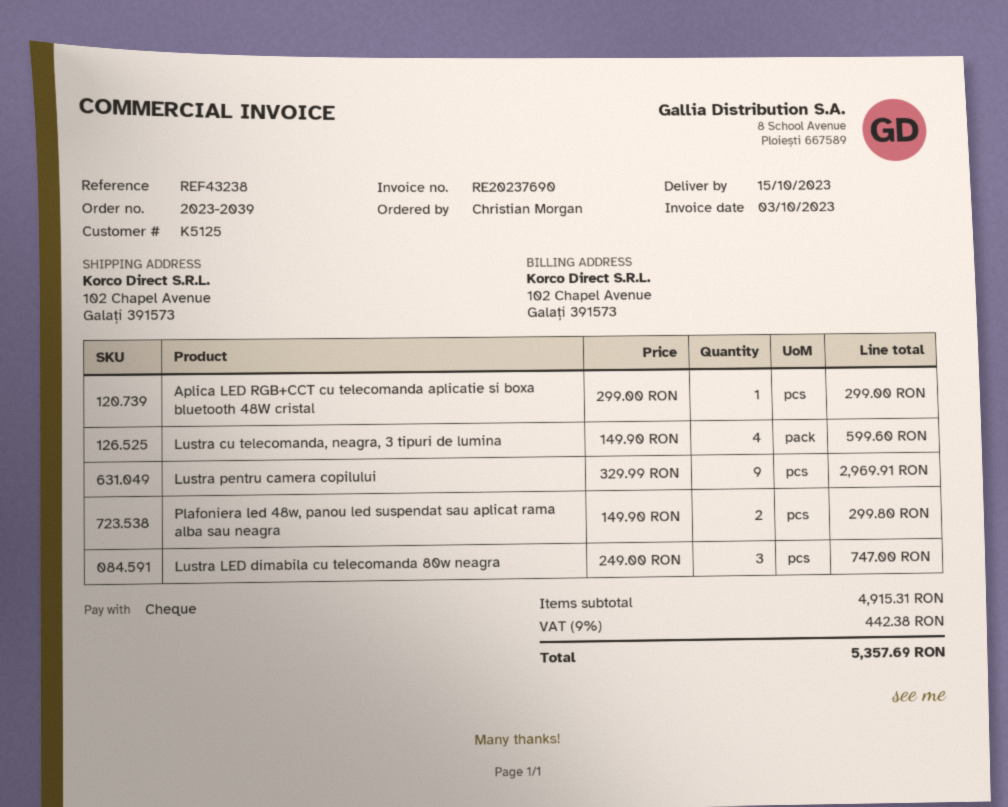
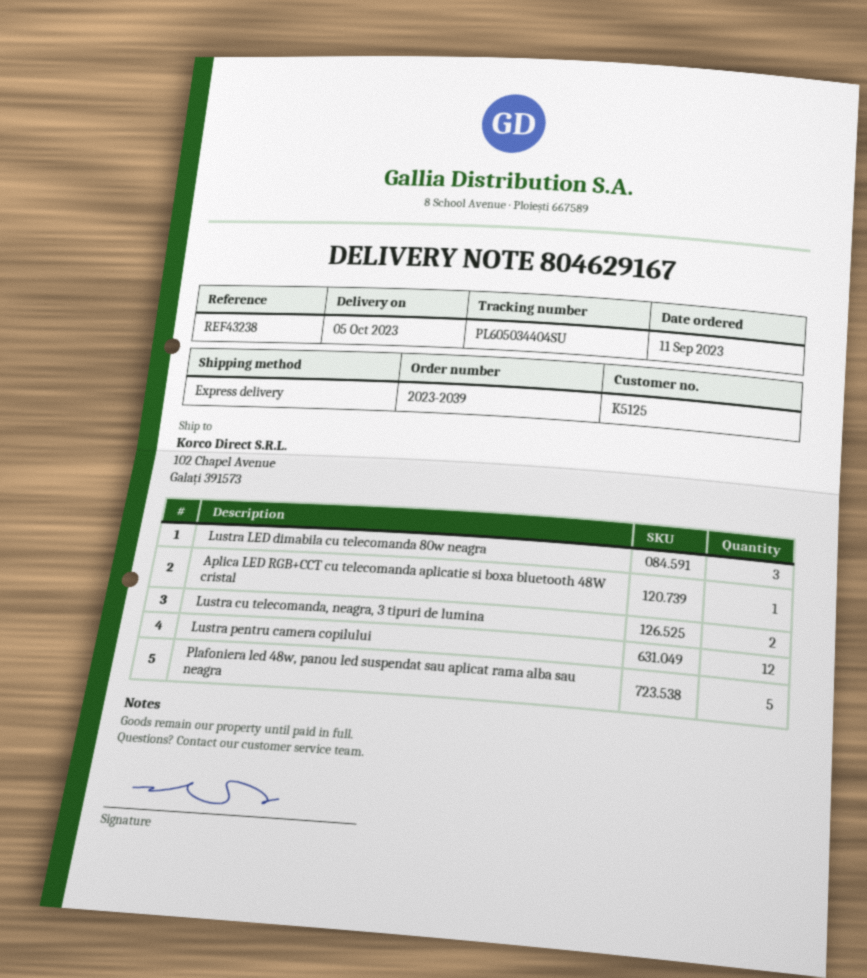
delivery date: 2023-10-15 -> 2023-10-05
Lustra cu telecomanda, neagra, 3 tipuri de lumina: 4 -> 2
Lustra pentru camera copilului: 9 -> 12
Plafoniera led 48w, panou led suspendat sau aplicat rama alba sau neagra: 2 -> 5

